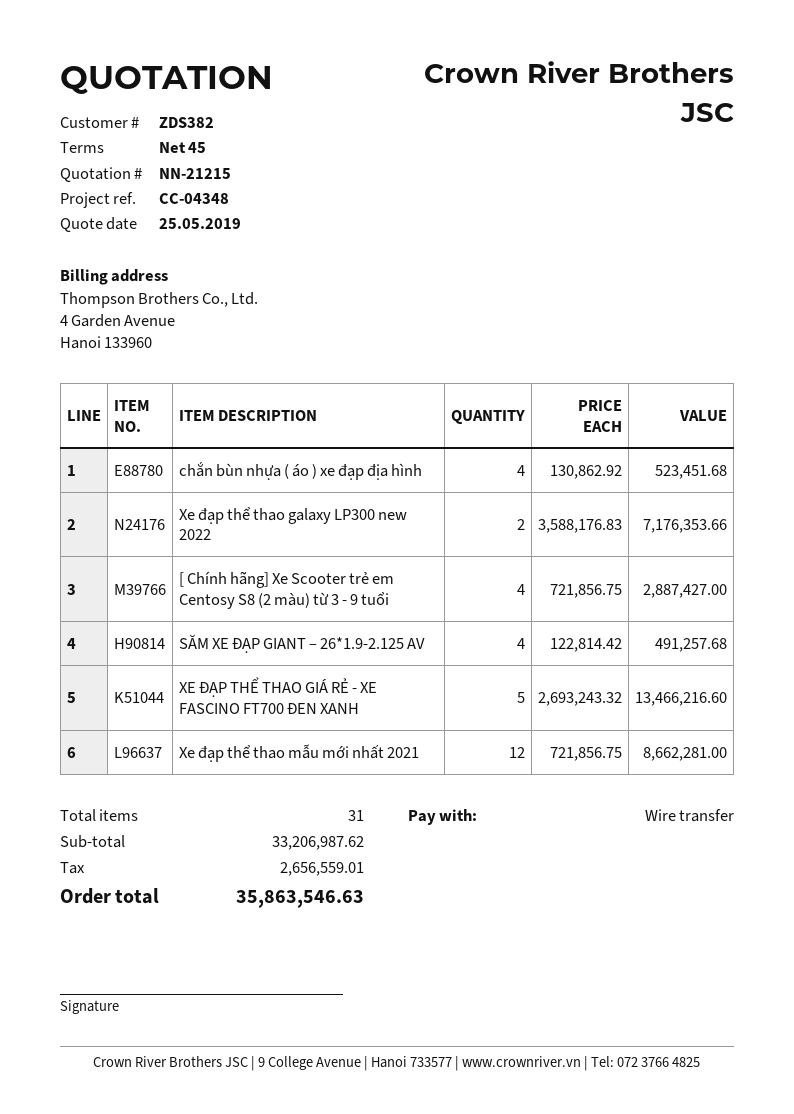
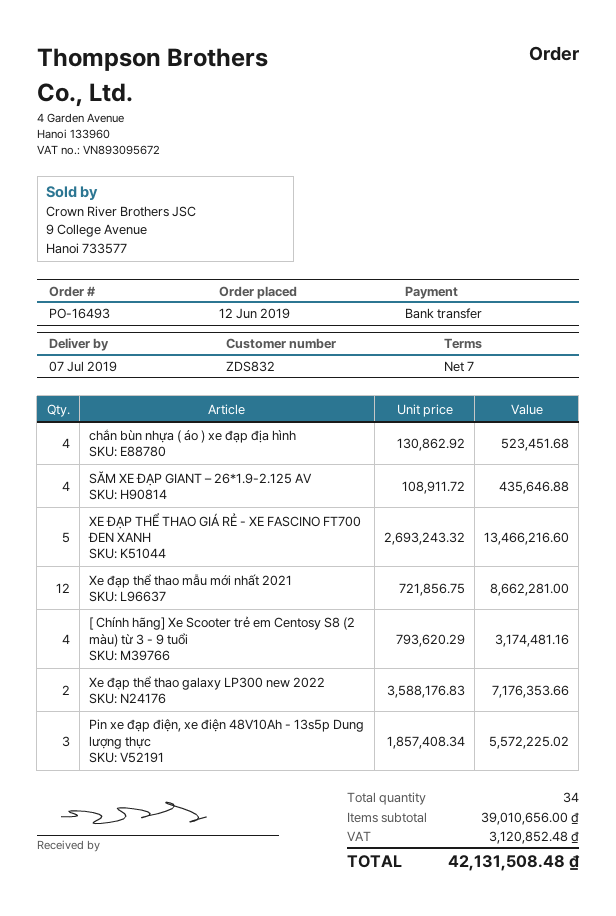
payment terms: 45 days -> 7 days
customer number: ZDS382 -> ZDS832
[ Chính hãng] Xe Scooter trẻ em Centosy S8 (2 màu) từ 3 - 9 tuổi: 4 x 721856.75 = 2887427.00 -> 4 x 793620.29 = 3174481.16
SĂM XE ĐẠP GIANT – 26*1.9-2.125 AV: 4 x 122814.42 = 491257.68 -> 4 x 108911.72 = 435646.88
Pin xe đạp điện, xe điện 48V10Ah - 13s5p Dung lượng thực: none -> 3 x 1857408.34 = 5572225.02
total quantity: 31 -> 34
subtotal: 33206987.62 -> 39010656.00
tax: 2656559.01 -> 3120852.48
total: 35863546.63 -> 42131508.48

